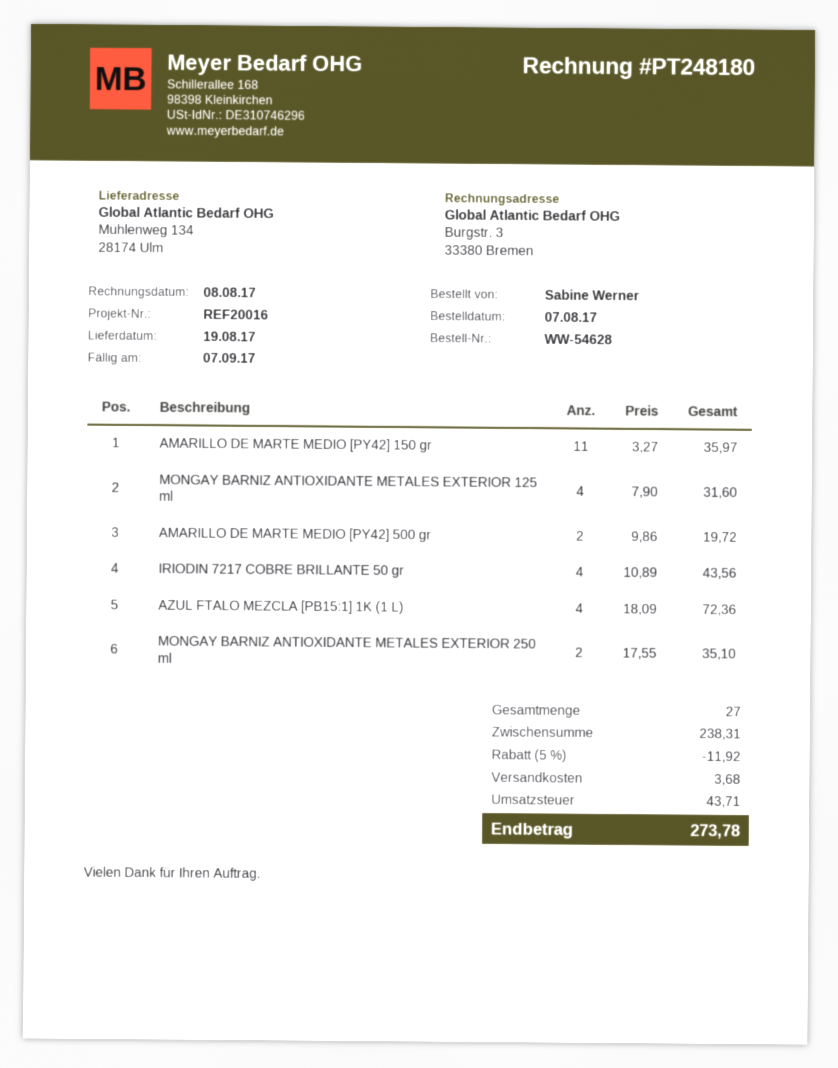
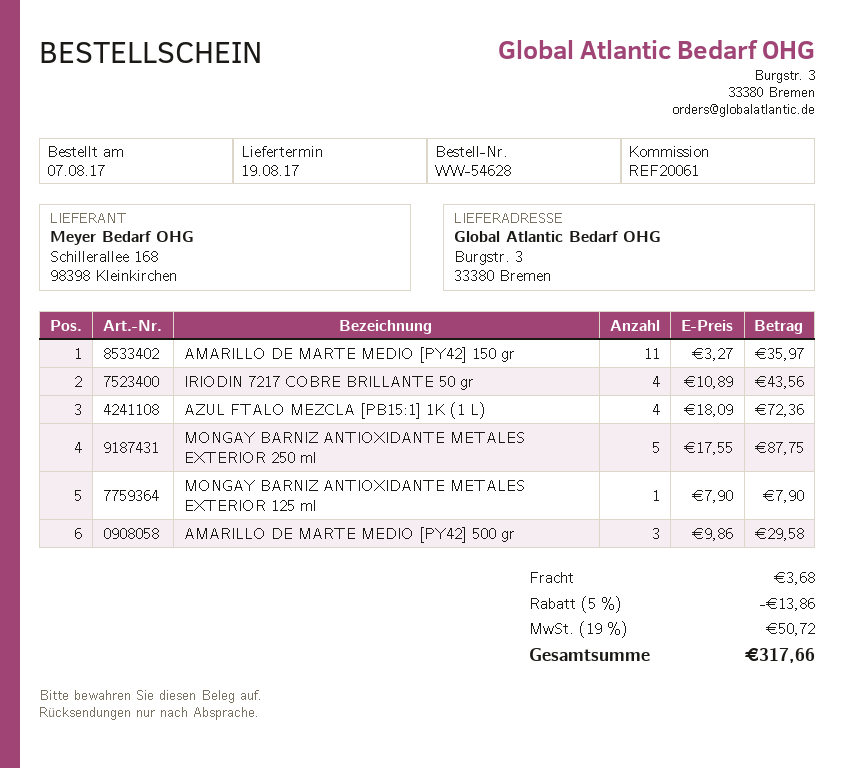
reference: REF20016 -> REF20061
ship to: Mühlenweg 134, 28174 Ulm -> Burgstr. 3, 33380 Bremen
MONGAY BARNIZ ANTIOXIDANTE METALES EXTERIOR 125 ml: 4 x 7.90 = 31.60 -> 1 x 7.90 = 7.90
AMARILLO DE MARTE MEDIO [PY42] 500 gr: 2 x 9.86 = 19.72 -> 3 x 9.86 = 29.58
MONGAY BARNIZ ANTIOXIDANTE METALES EXTERIOR 250 ml: 2 x 17.55 = 35.10 -> 5 x 17.55 = 87.75
discount: 5% = 11.92 -> 5% = 13.86
tax: 43.71 -> 50.72
total: 273.78 -> 317.66

